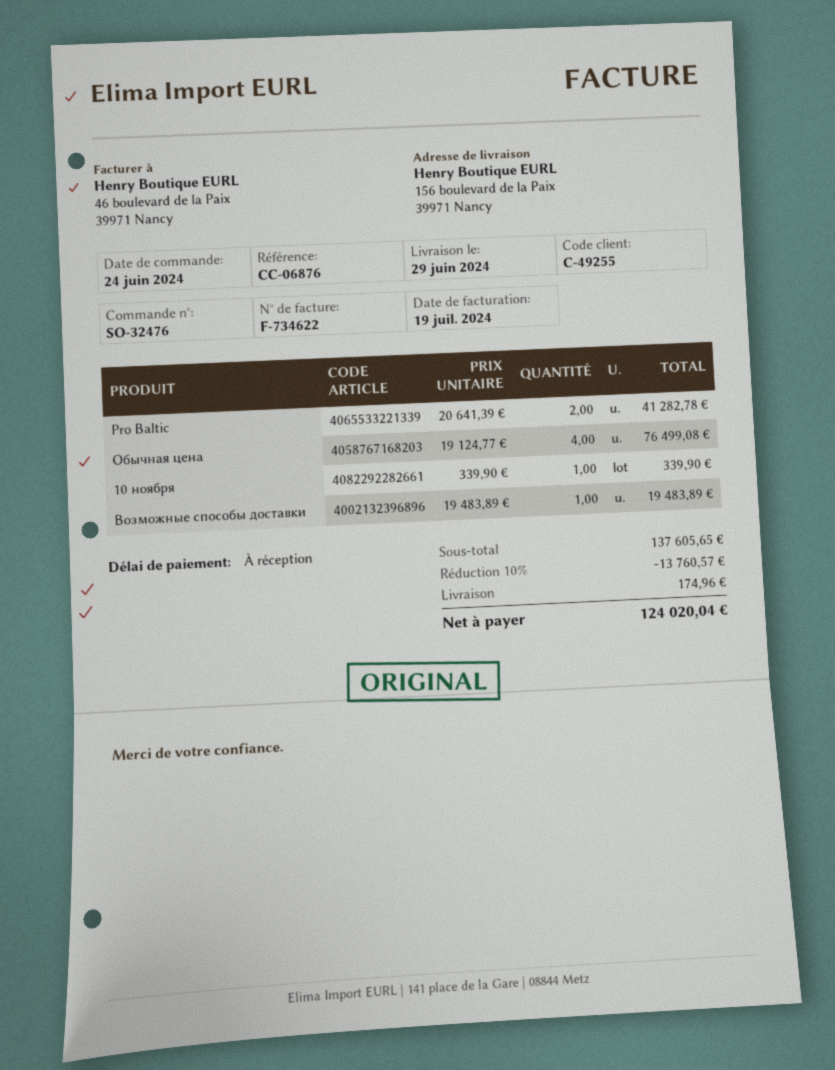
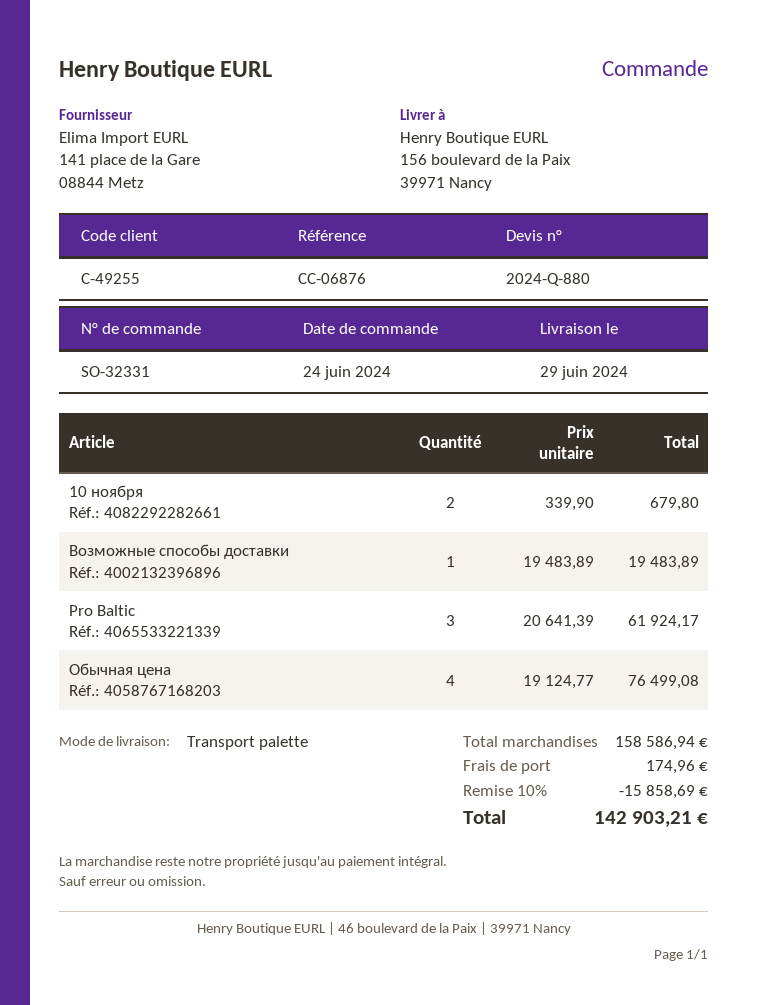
order number: SO-32476 -> SO-32331
Pro Baltic: 2 x 20641.39 = 41282.78 -> 3 x 20641.39 = 61924.17
10 ноября: 1 x 339.90 = 339.90 -> 2 x 339.90 = 679.80
subtotal: 137605.65 -> 158586.94
discount: 10% = 13760.57 -> 10% = 15858.69
total: 124020.04 -> 142903.21

